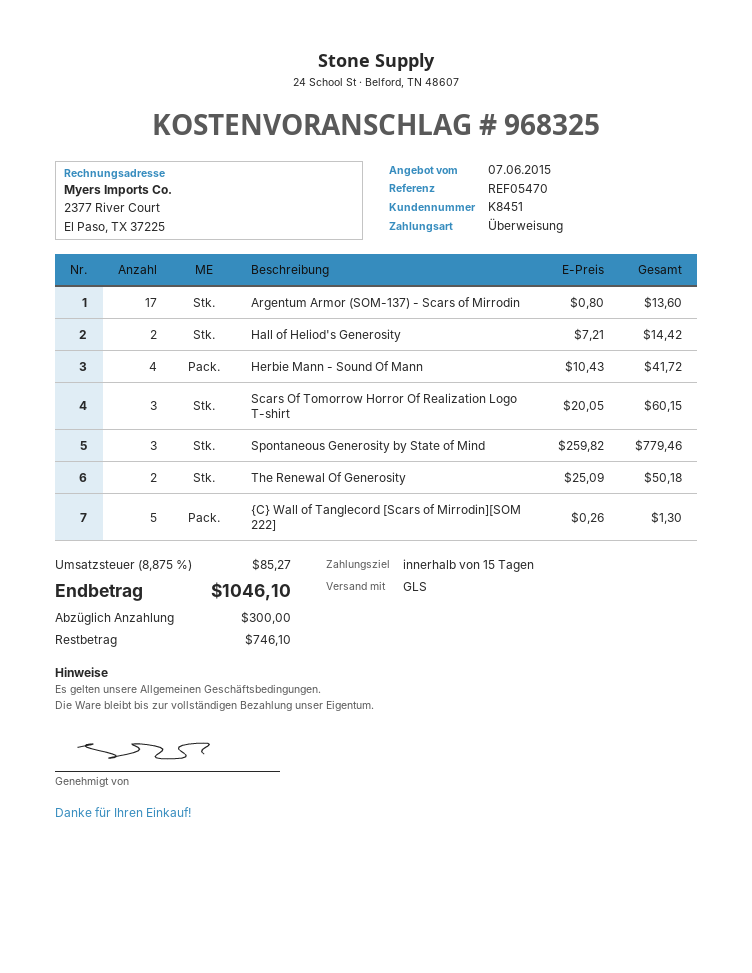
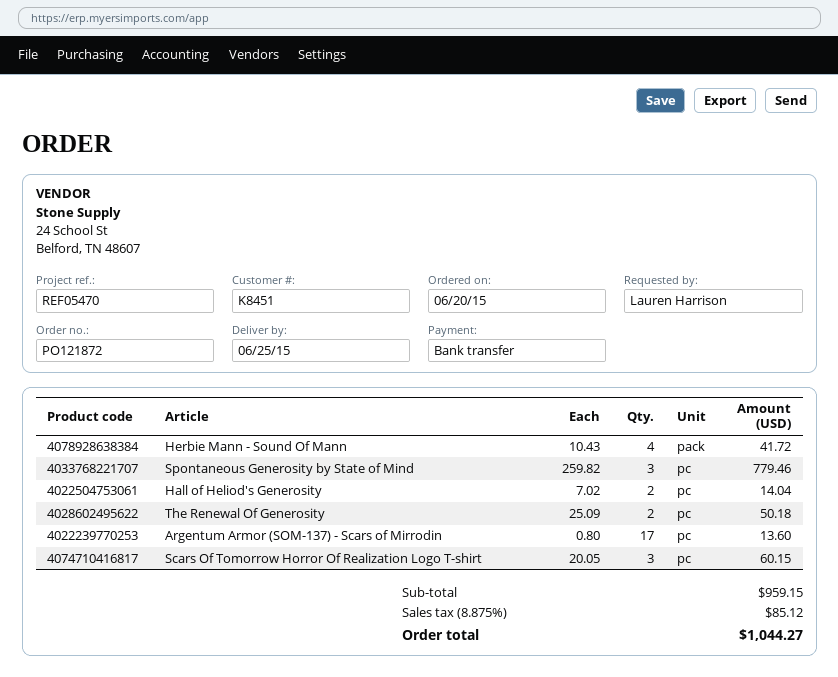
Hall of Heliod's Generosity: 2 x 7.21 = 14.42 -> 2 x 7.02 = 14.04
{C} Wall of Tanglecord [Scars of Mirrodin][SOM 222]: 5 x 0.26 = 1.30 -> none
tax: 8.875% = 85.27 -> 8.875% = 85.12
total: 1046.10 -> 1044.27

